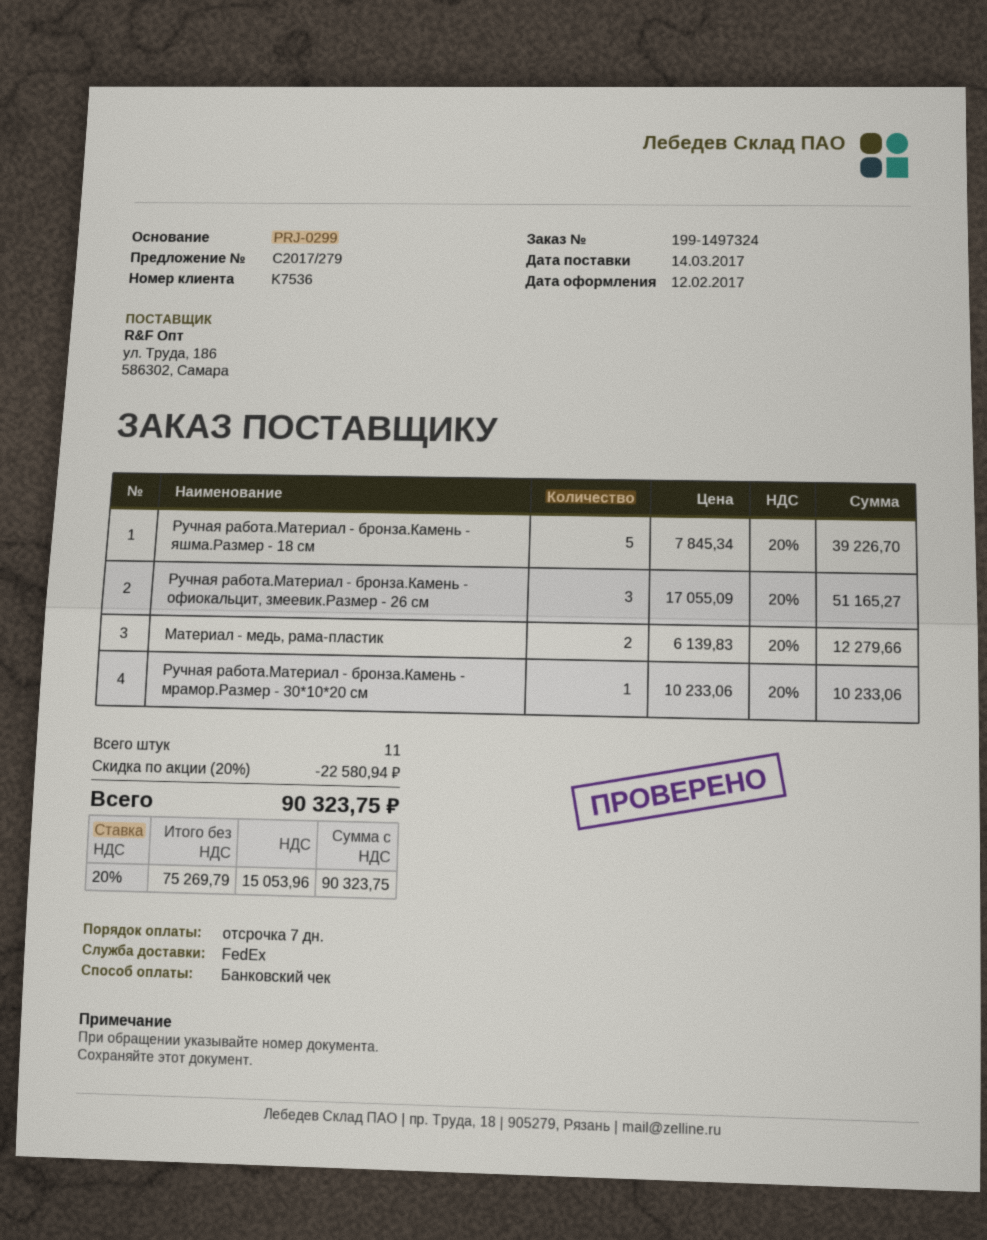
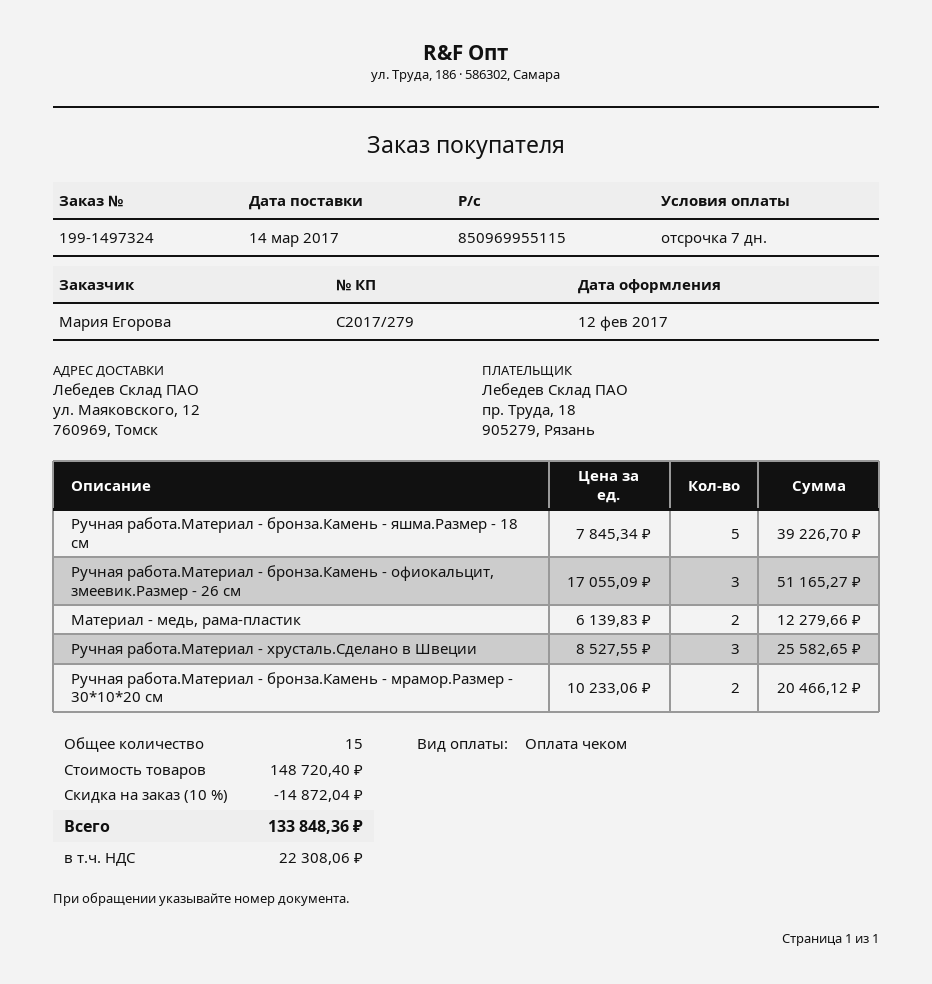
Ручная работа.Материал - бронза.Камень - мрамор.Размер - 30*10*20 см: 1 x 10233.06 = 10233.06 -> 2 x 10233.06 = 20466.12
Ручная работа.Материал - хрусталь.Сделано в Швеции: none -> 3 x 8527.55 = 25582.65
total quantity: 11 -> 15
discount: 20% = 22580.94 -> 10% = 14872.04
tax: 15053.96 -> 22308.06
total: 90323.75 -> 133848.36

